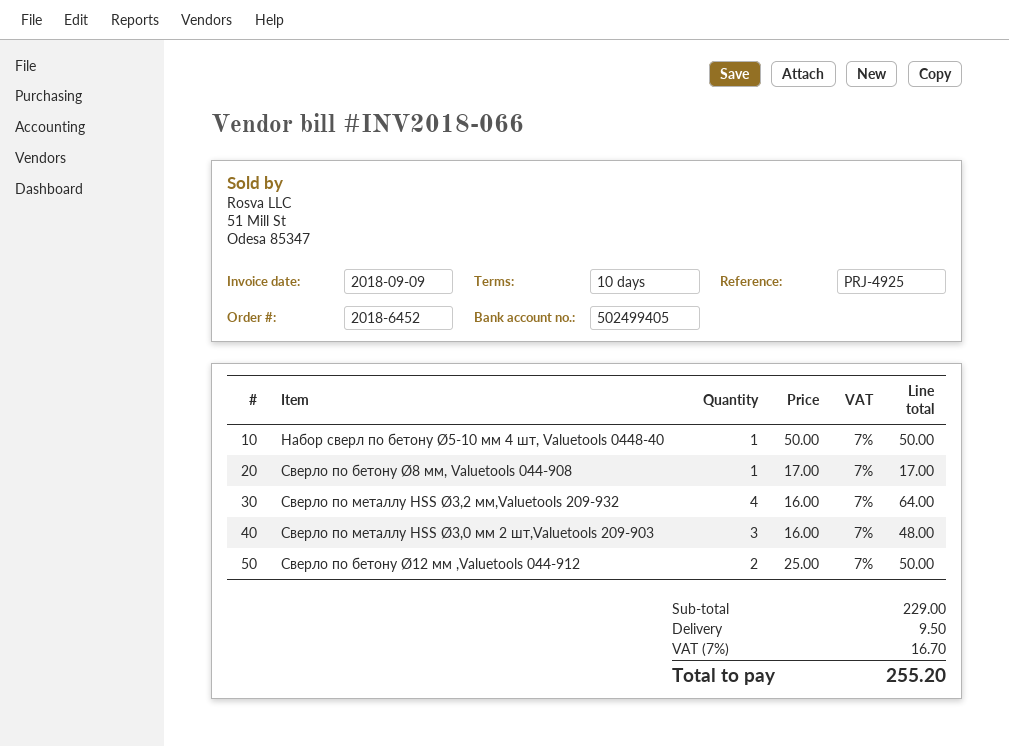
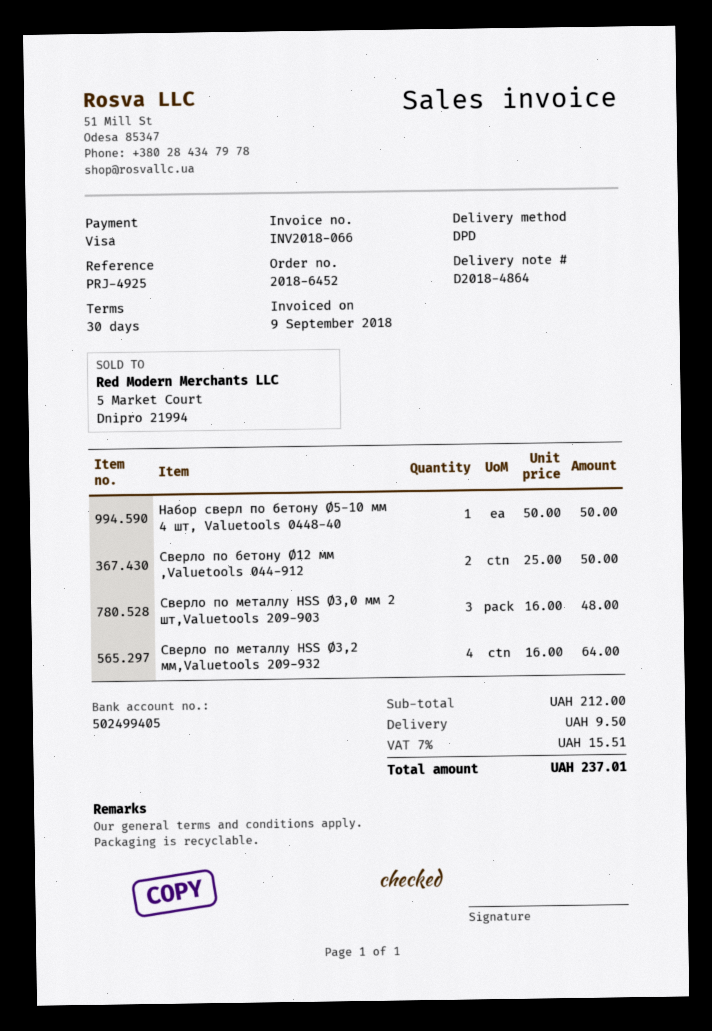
payment terms: 10 days -> 30 days
Сверло по бетону Ø8 мм, Valuetools 044-908: 1 x 17.00 = 17.00 -> none
subtotal: 229.00 -> 212.00
tax: 7% = 16.70 -> 7% = 15.51
total: 255.20 -> 237.01

